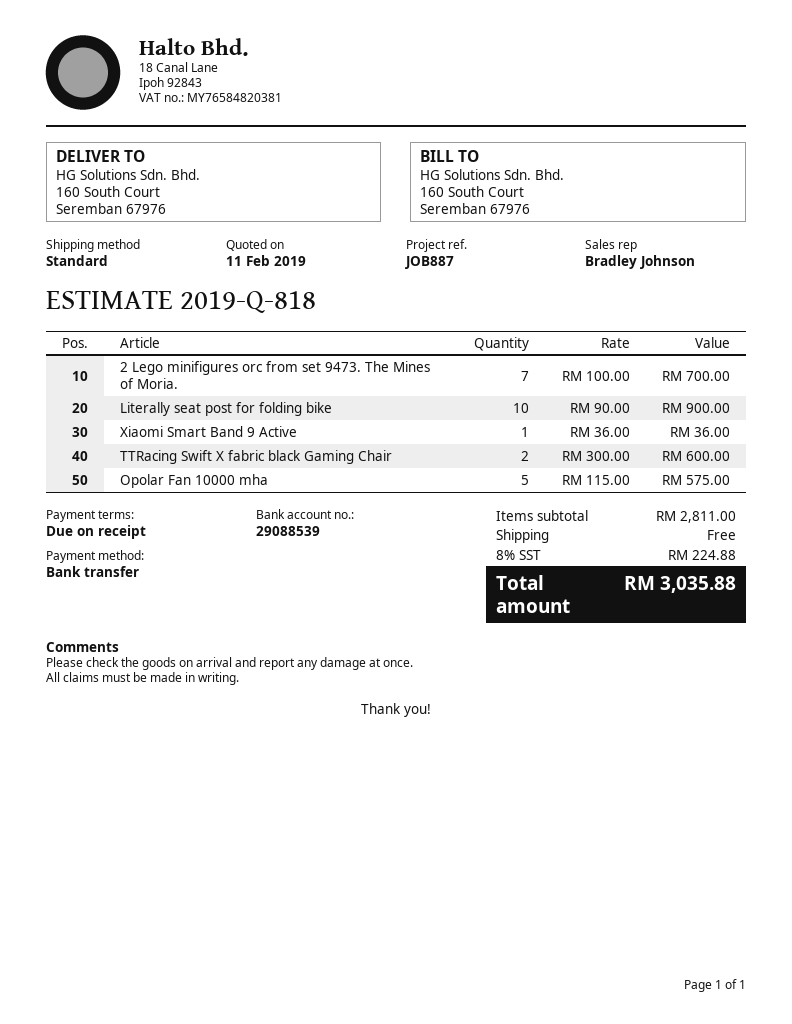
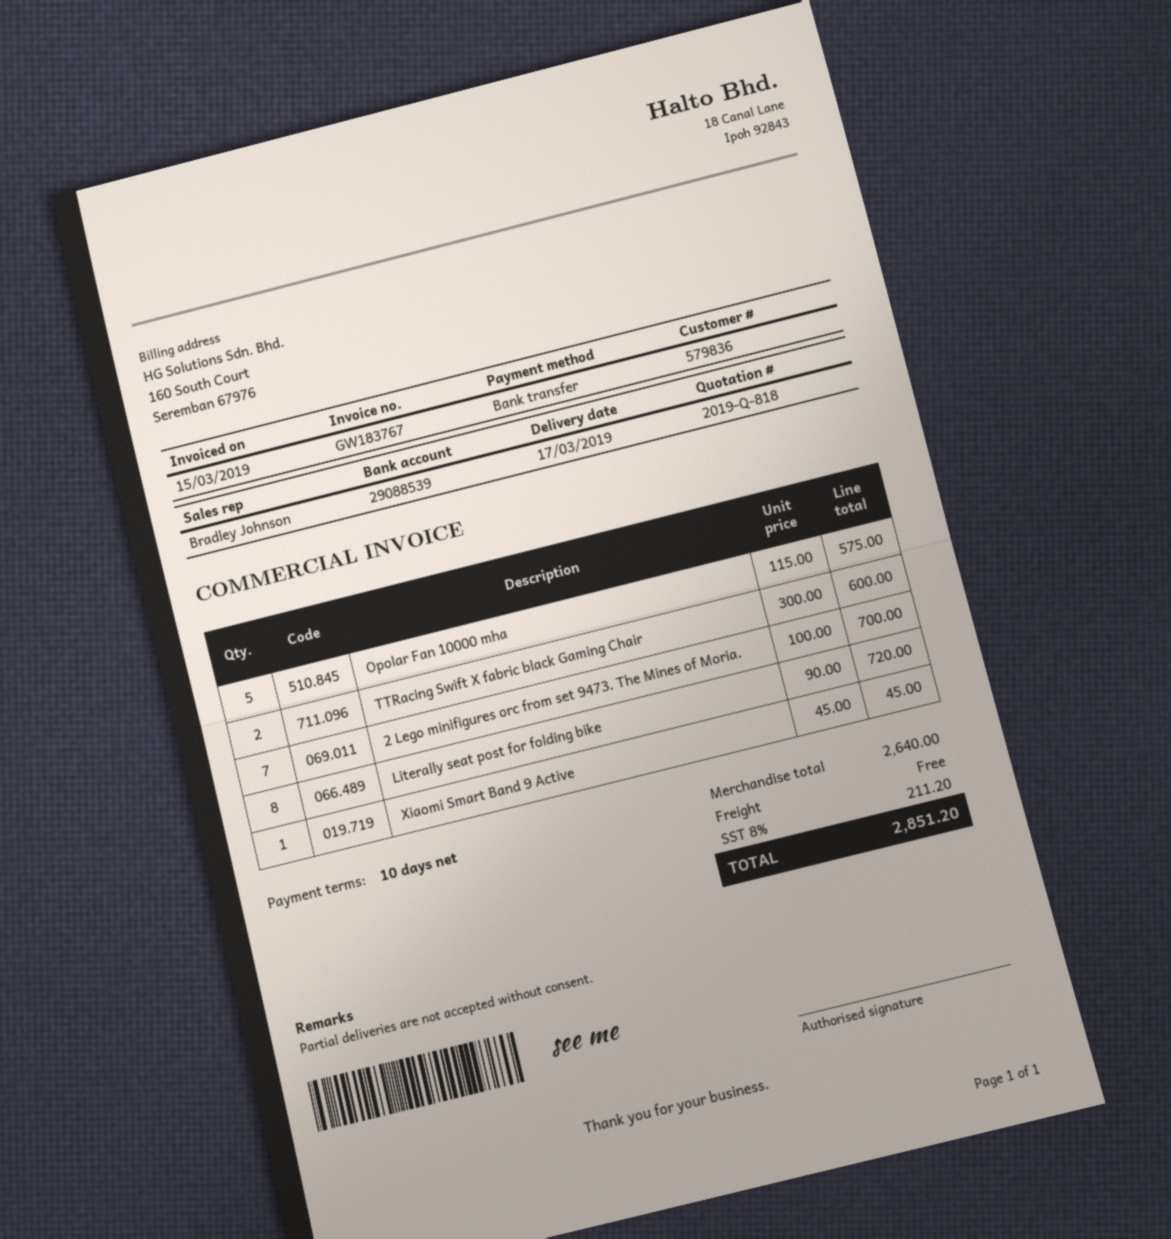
payment terms: on receipt -> 10 days
Literally seat post for folding bike: 10 x 90.00 = 900.00 -> 8 x 90.00 = 720.00
Xiaomi Smart Band 9 Active: 1 x 36.00 = 36.00 -> 1 x 45.00 = 45.00
subtotal: 2811.00 -> 2640.00
tax: 8% = 224.88 -> 8% = 211.20
total: 3035.88 -> 2851.20

